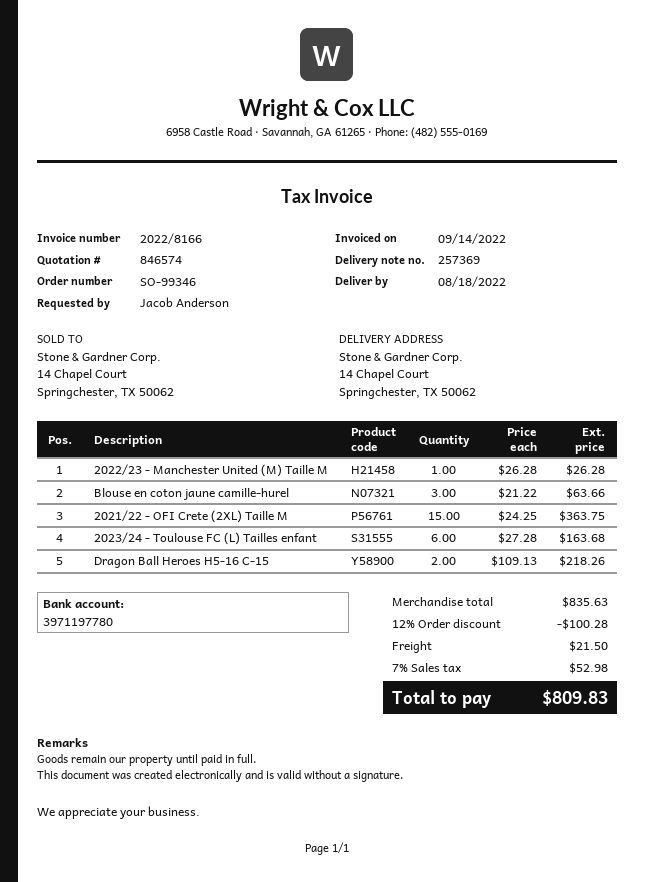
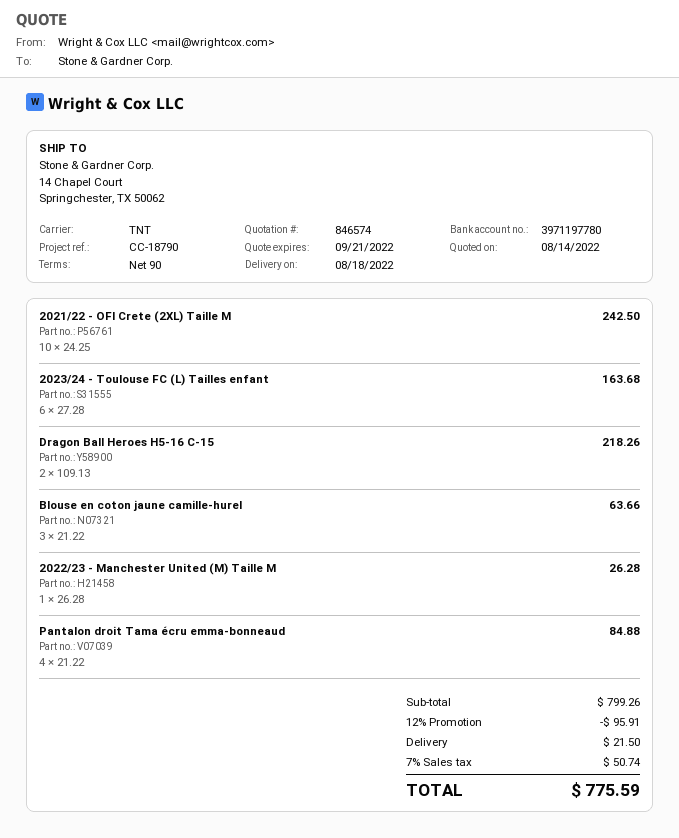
2021/22 - OFI Crete (2XL) Taille M: 15 x 24.25 = 363.75 -> 10 x 24.25 = 242.50
Pantalon droit Tama écru emma-bonneaud: none -> 4 x 21.22 = 84.88
subtotal: 835.63 -> 799.26
discount: 12% = 100.28 -> 12% = 95.91
tax: 7% = 52.98 -> 7% = 50.74
total: 809.83 -> 775.59

